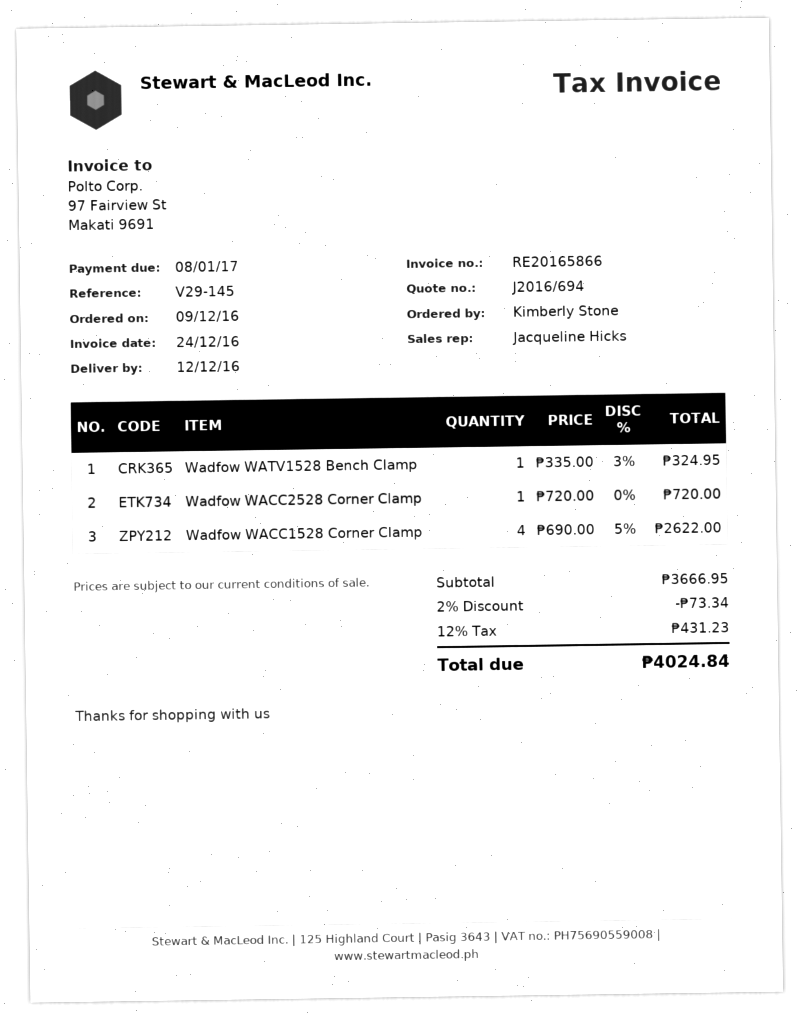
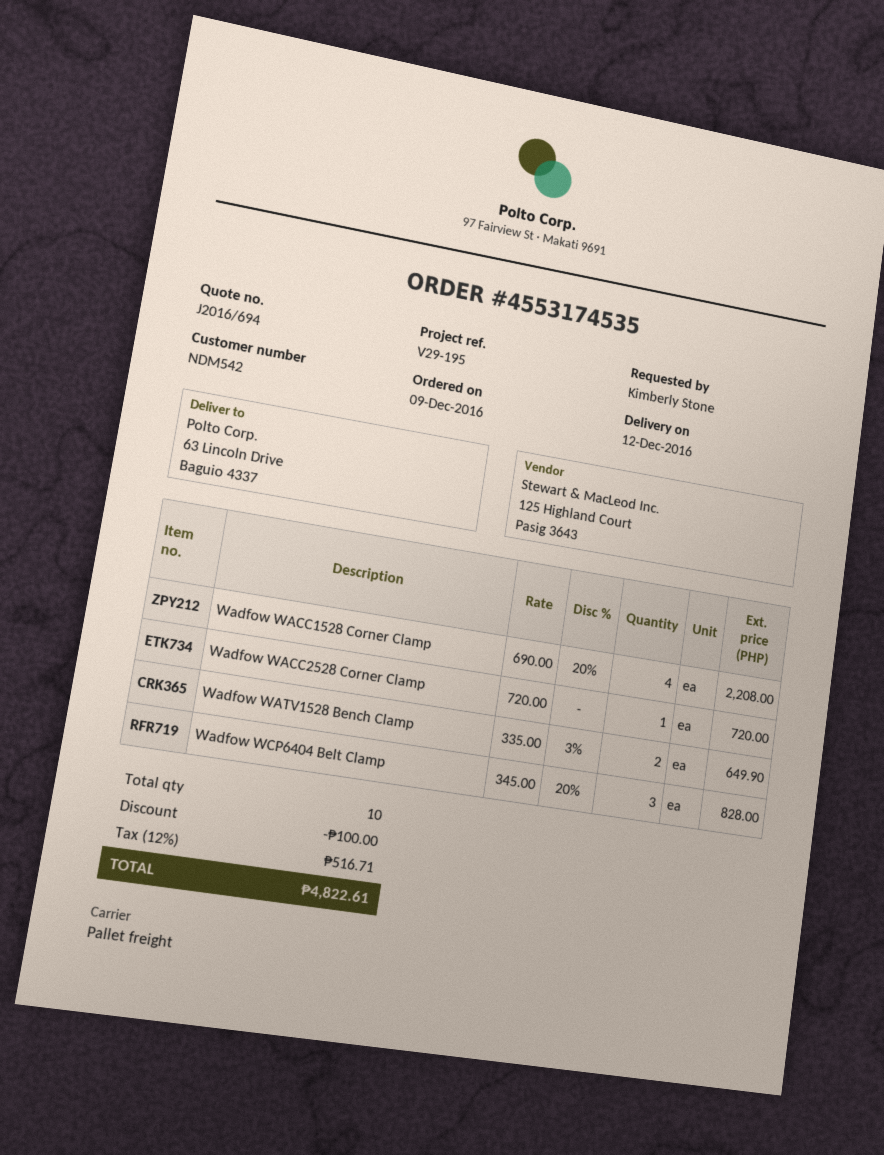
reference: V29-145 -> V29-195
Wadfow WATV1528 Bench Clamp: 1 x 335.00 - 3% = 324.95 -> 2 x 335.00 - 3% = 649.90
Wadfow WACC1528 Corner Clamp: 4 x 690.00 - 5% = 2622.00 -> 4 x 690.00 - 20% = 2208.00
Wadfow WCP6404 Belt Clamp: none -> 3 x 345.00 - 20% = 828.00
discount: 73.34 -> 100.00
tax: 12% = 431.23 -> 12% = 516.71
total: 4024.84 -> 4822.61

